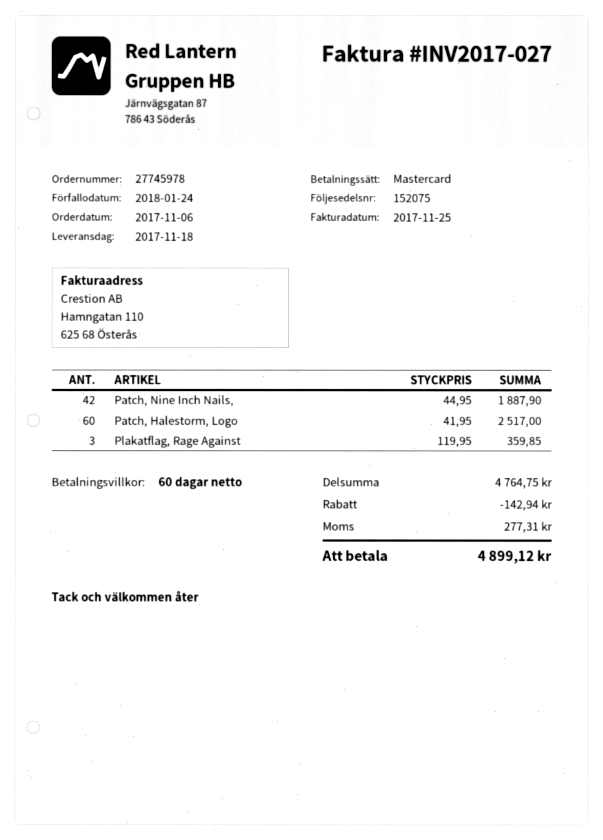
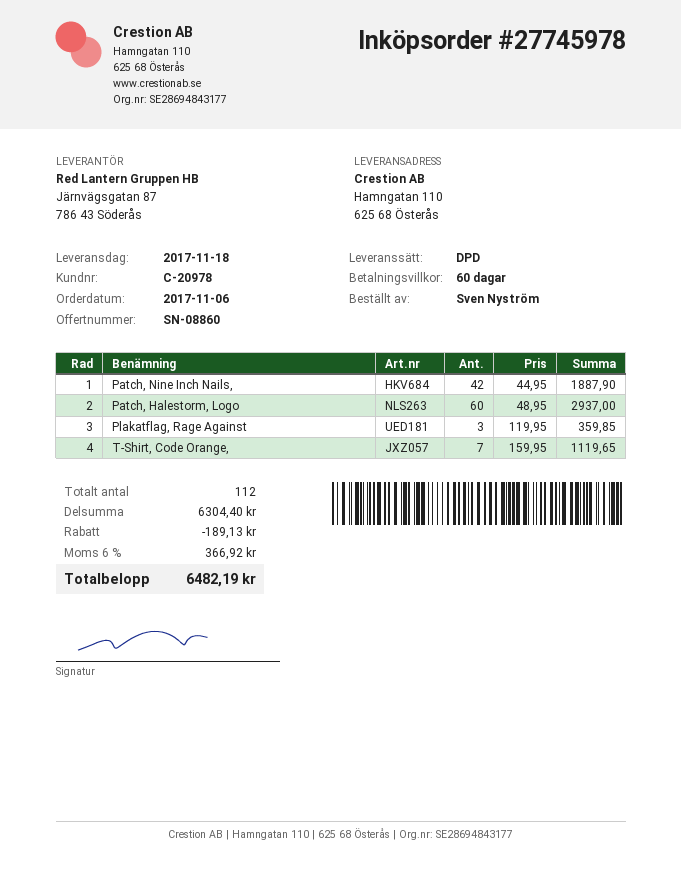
Patch, Halestorm, Logo: 60 x 41.95 = 2517.00 -> 60 x 48.95 = 2937.00
T-Shirt, Code Orange,: none -> 7 x 159.95 = 1119.65
subtotal: 4764.75 -> 6304.40
discount: 142.94 -> 189.13
tax: 277.31 -> 366.92
total: 4899.12 -> 6482.19

